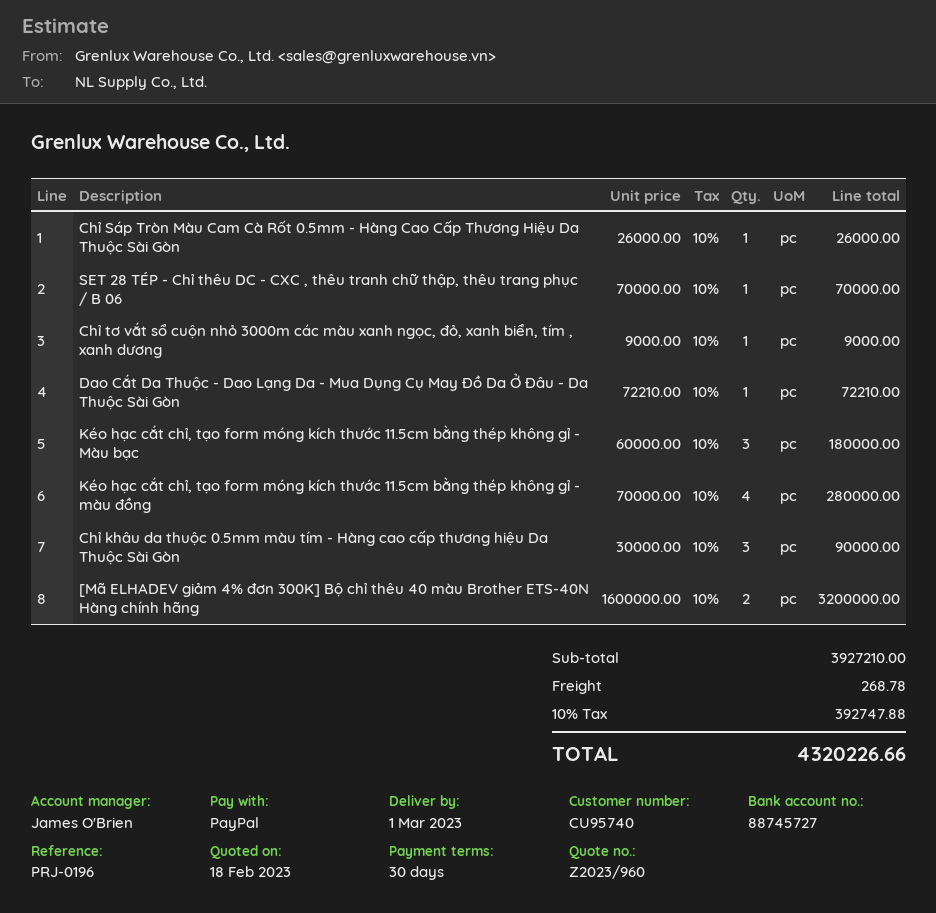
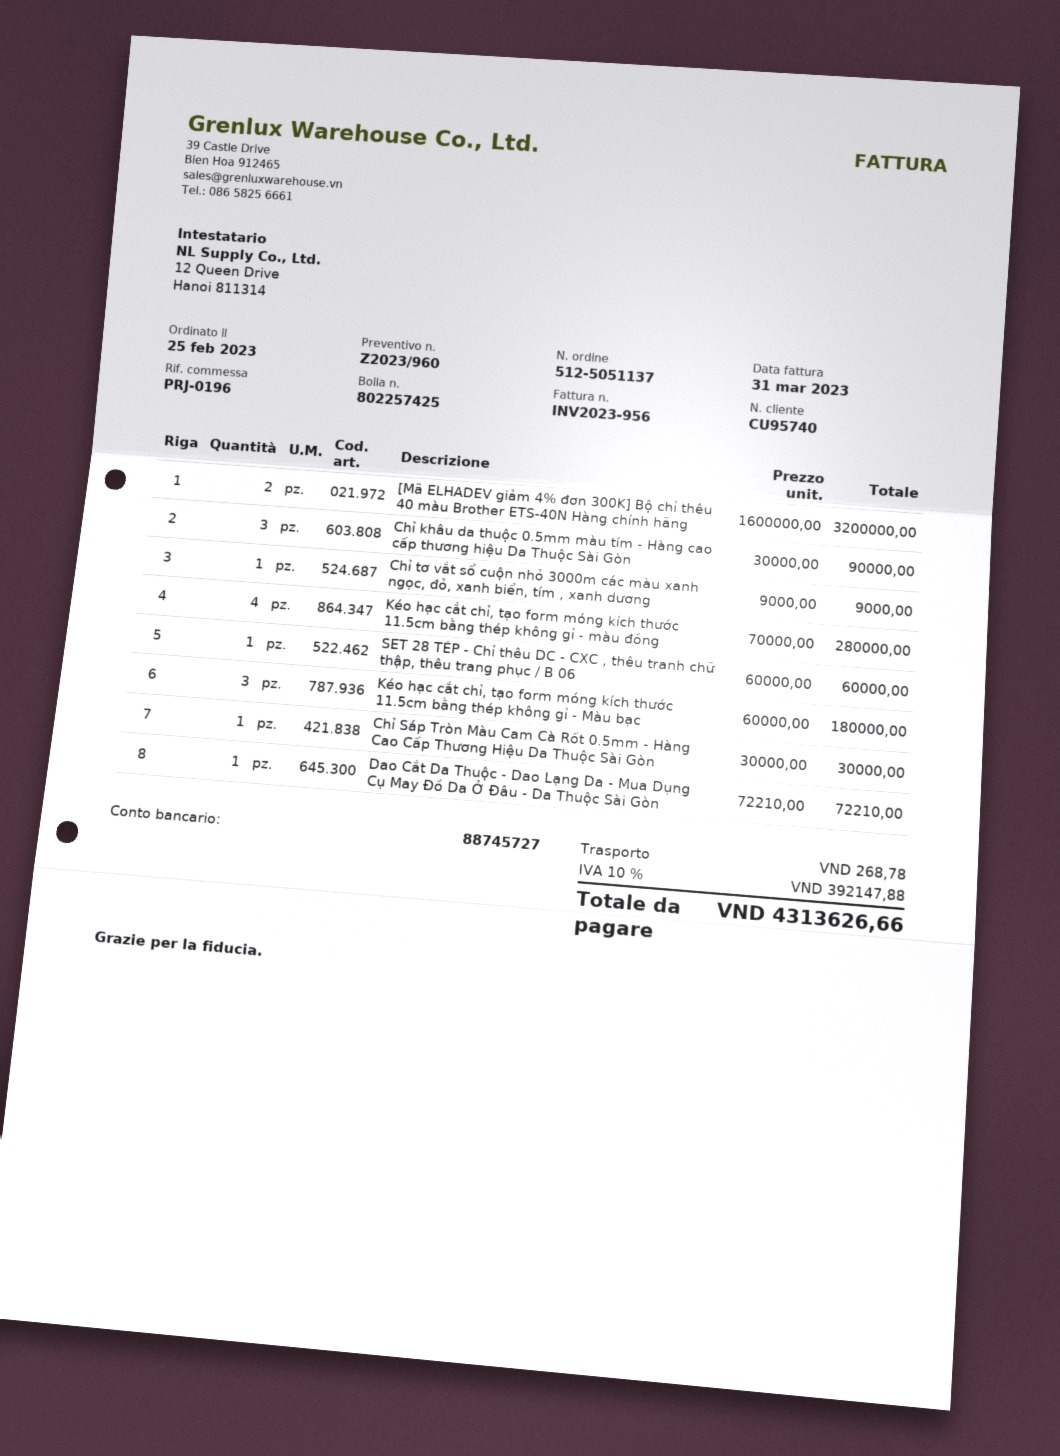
Chỉ Sáp Tròn Màu Cam Cà Rốt 0.5mm - Hàng Cao Cấp Thương Hiệu Da Thuộc Sài Gòn: 1 x 26000.00 = 26000.00 -> 1 x 30000.00 = 30000.00
SET 28 TÉP - Chỉ thêu DC - CXC , thêu tranh chữ thập, thêu trang phục / B 06: 1 x 70000.00 = 70000.00 -> 1 x 60000.00 = 60000.00
tax: 10% = 392747.88 -> 10% = 392147.88
total: 4320226.66 -> 4313626.66

